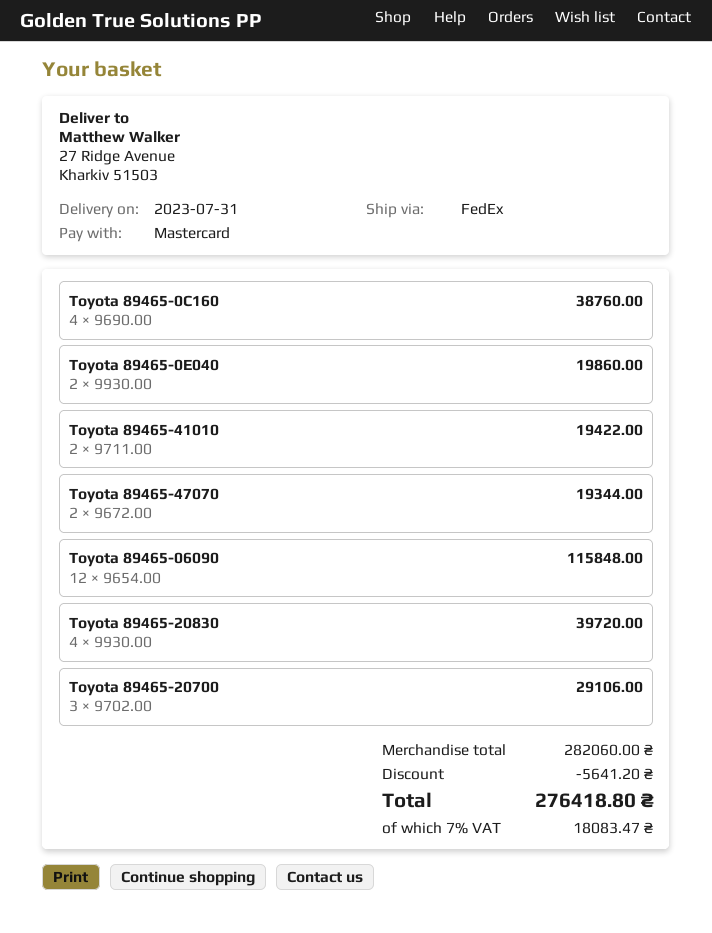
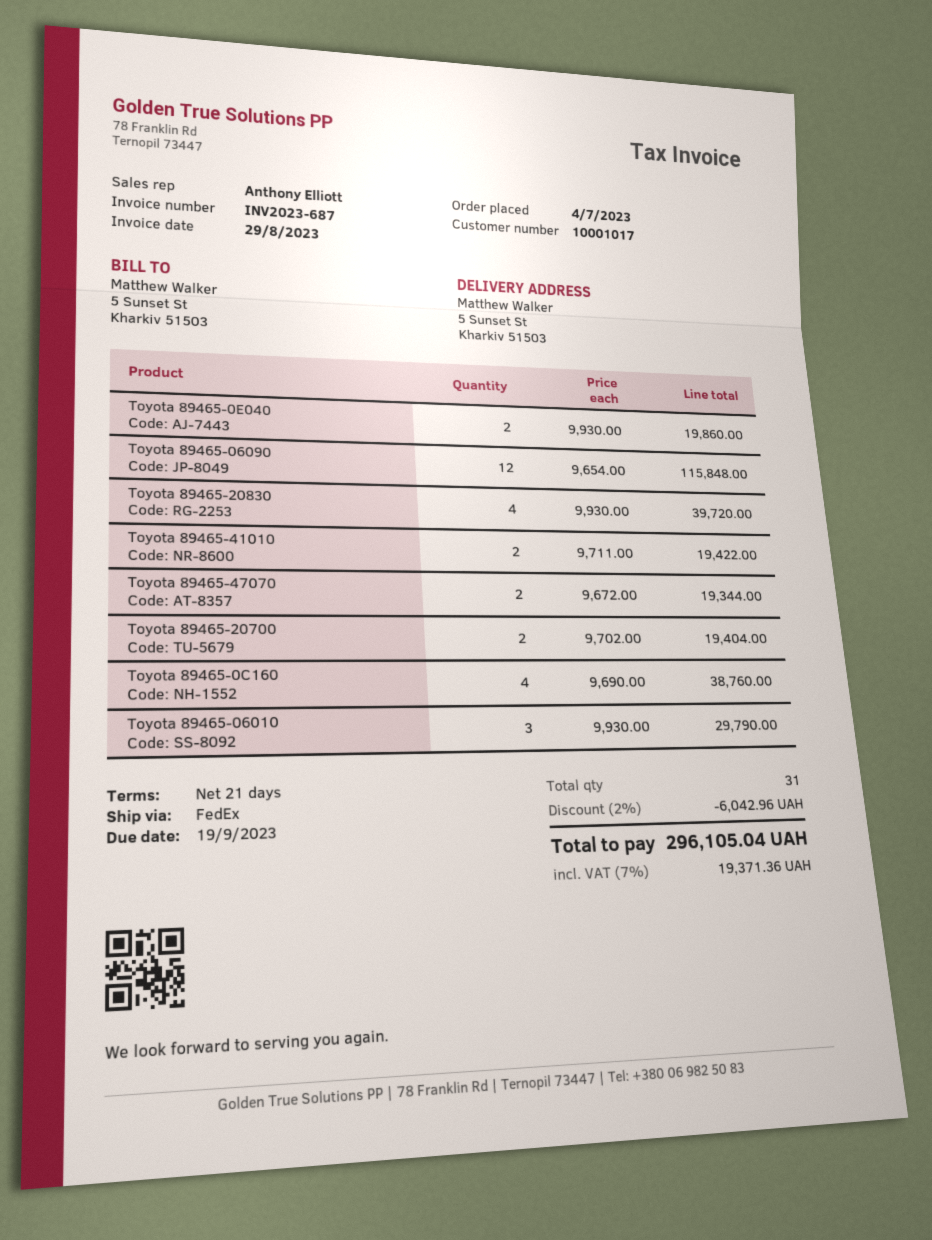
ship to: 27 Ridge Avenue, Kharkiv 51503 -> 5 Sunset St, Kharkiv 51503
Toyota 89465-20700: 3 x 9702.00 = 29106.00 -> 2 x 9702.00 = 19404.00
Toyota 89465-06010: none -> 3 x 9930.00 = 29790.00
discount: 5641.20 -> 6042.96
tax: 7% = 18083.47 -> 7% = 19371.36
total: 276418.80 -> 296105.04

